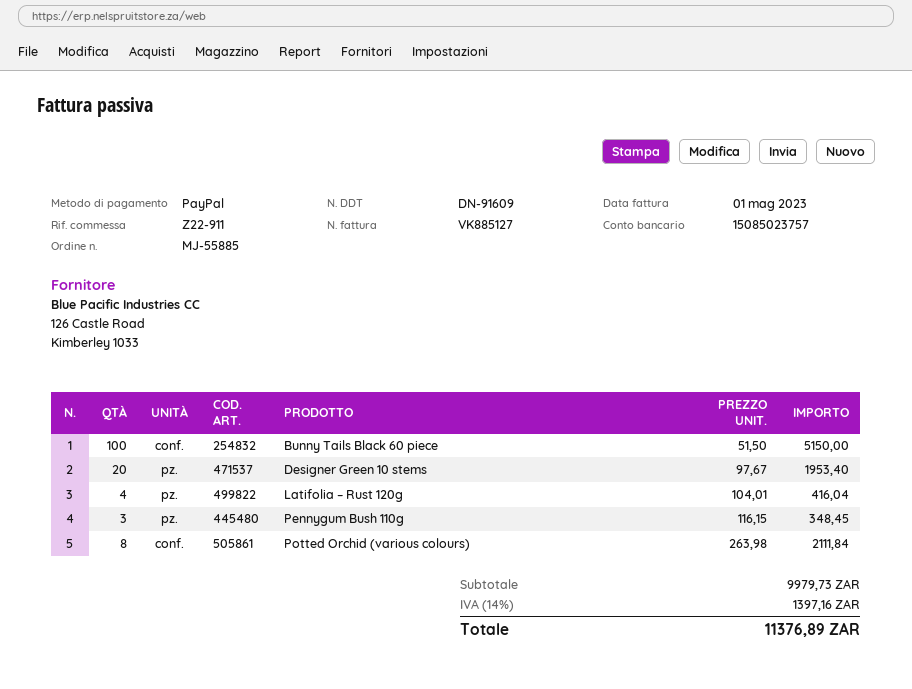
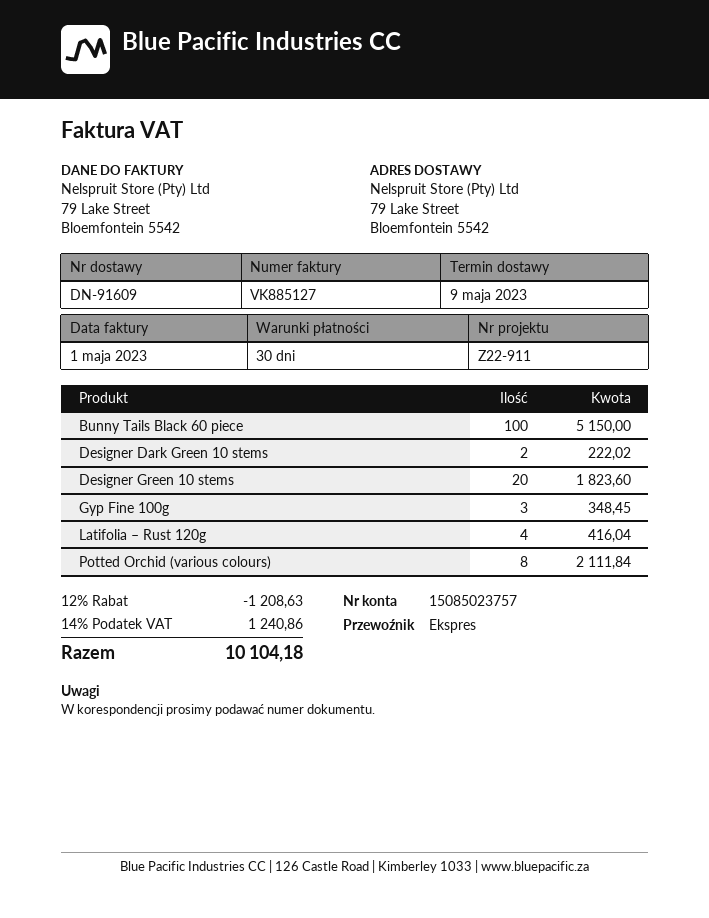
Designer Green 10 stems: 20 for 1953.40 -> 20 for 1823.60
Pennygum Bush 110g: 3 for 348.45 -> none
Designer Dark Green 10 stems: none -> 2 for 222.02
Gyp Fine 100g: none -> 3 for 348.45
discount: none -> 12% = 1208.63
tax: 14% = 1397.16 -> 14% = 1240.86
total: 11376.89 -> 10104.18

